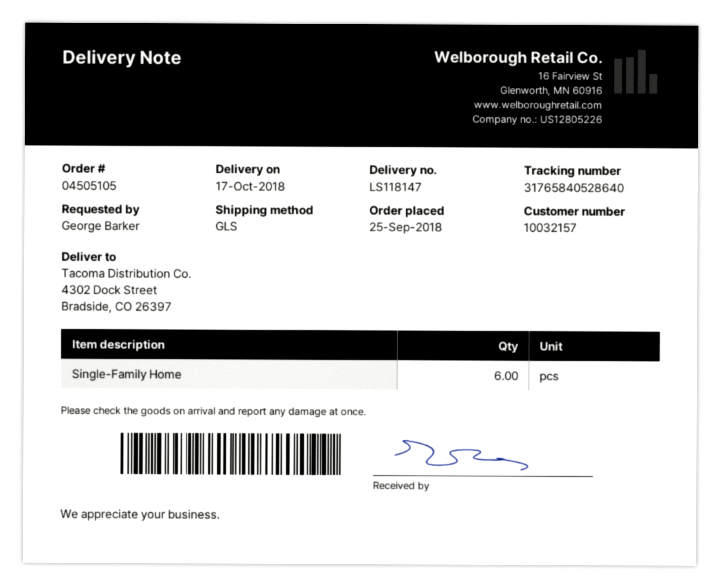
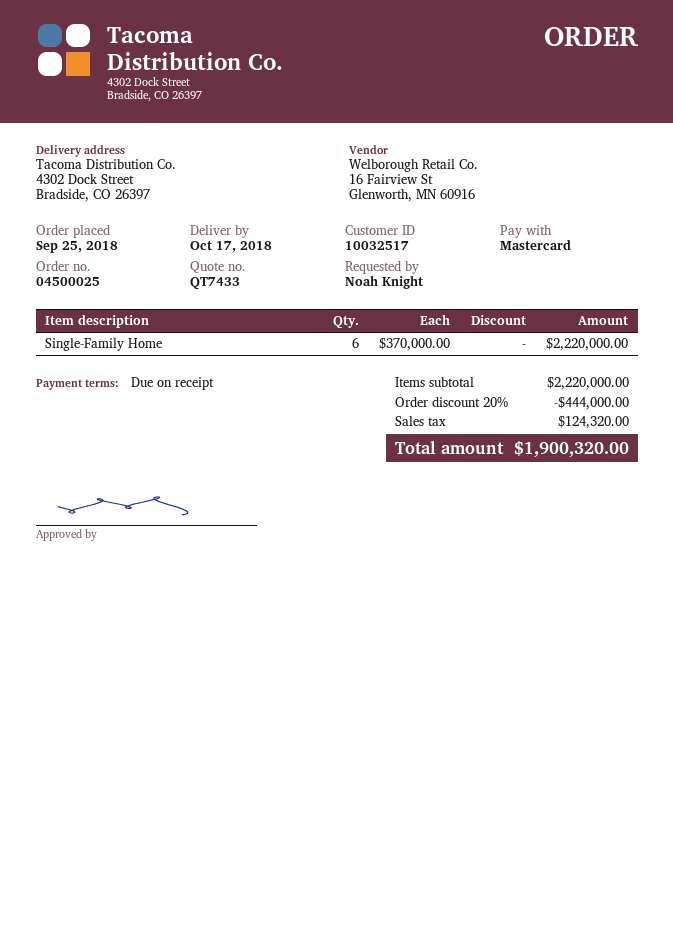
order number: 04505105 -> 04500025
customer number: 10032157 -> 10032517
ordered by: George Barker -> Noah Knight

